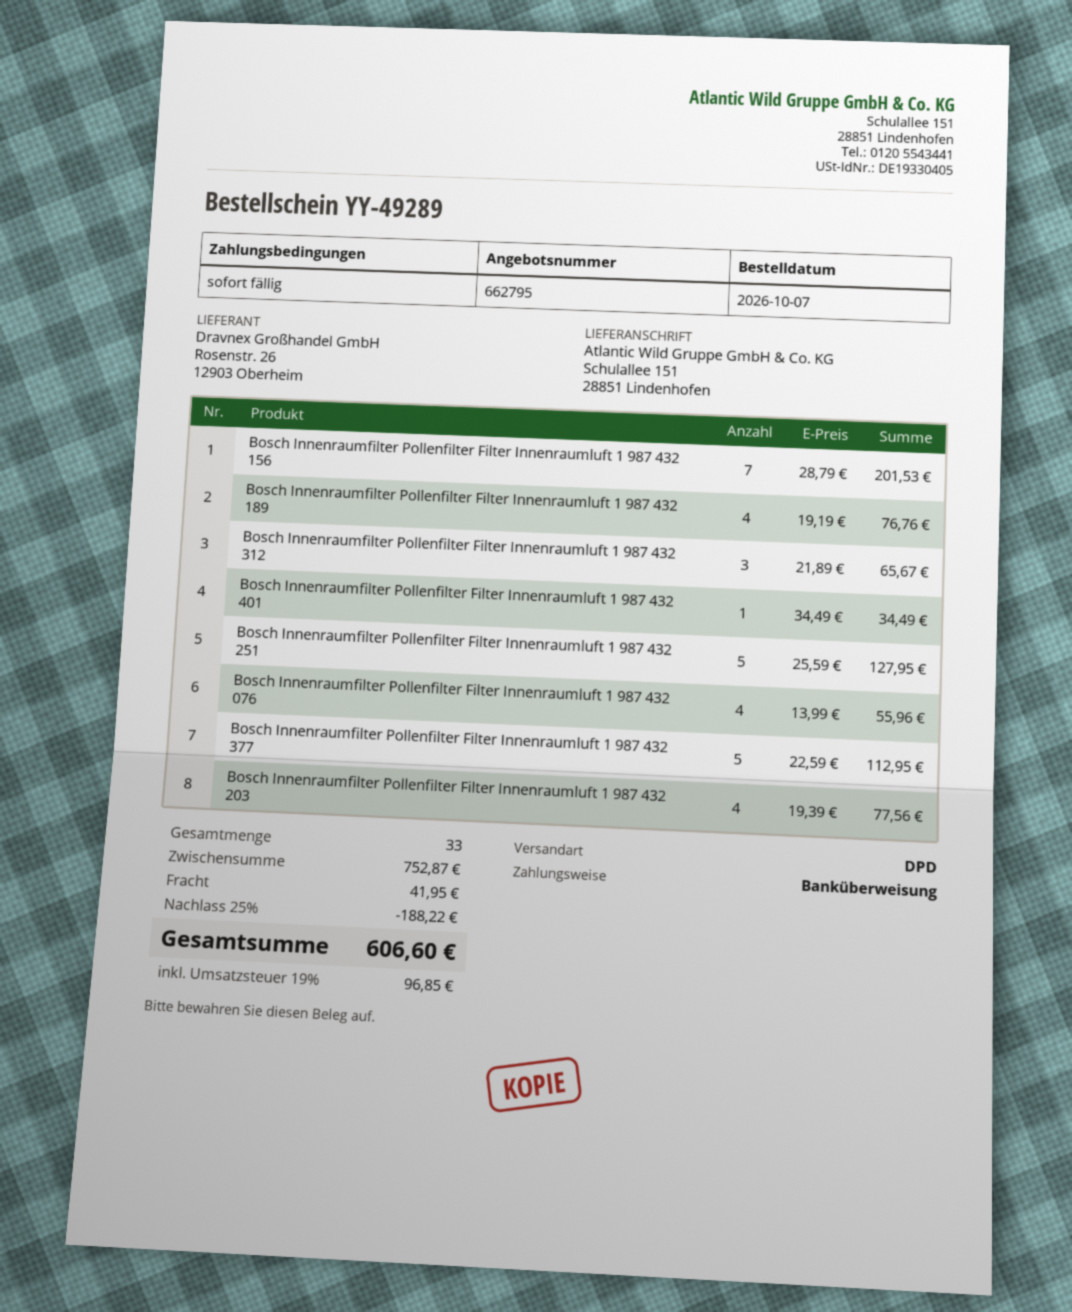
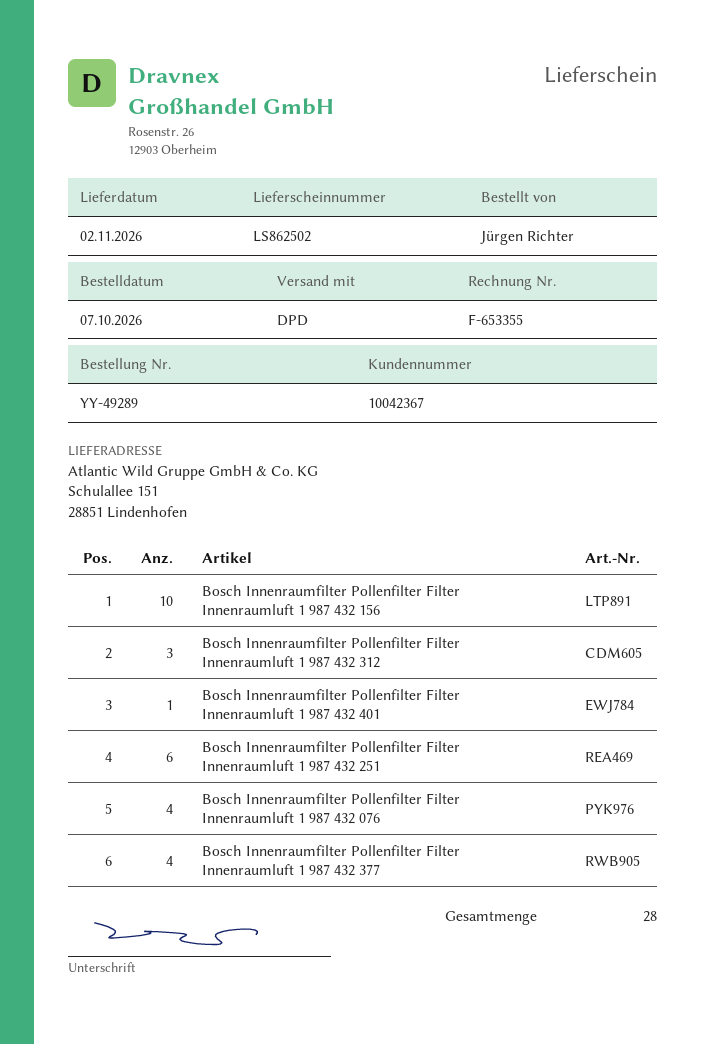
Bosch Innenraumfilter Pollenfilter Filter Innenraumluft 1 987 432 156: 7 -> 10
Bosch Innenraumfilter Pollenfilter Filter Innenraumluft 1 987 432 189: 4 -> none
Bosch Innenraumfilter Pollenfilter Filter Innenraumluft 1 987 432 251: 5 -> 6
Bosch Innenraumfilter Pollenfilter Filter Innenraumluft 1 987 432 377: 5 -> 4
Bosch Innenraumfilter Pollenfilter Filter Innenraumluft 1 987 432 203: 4 -> none
total quantity: 33 -> 28

